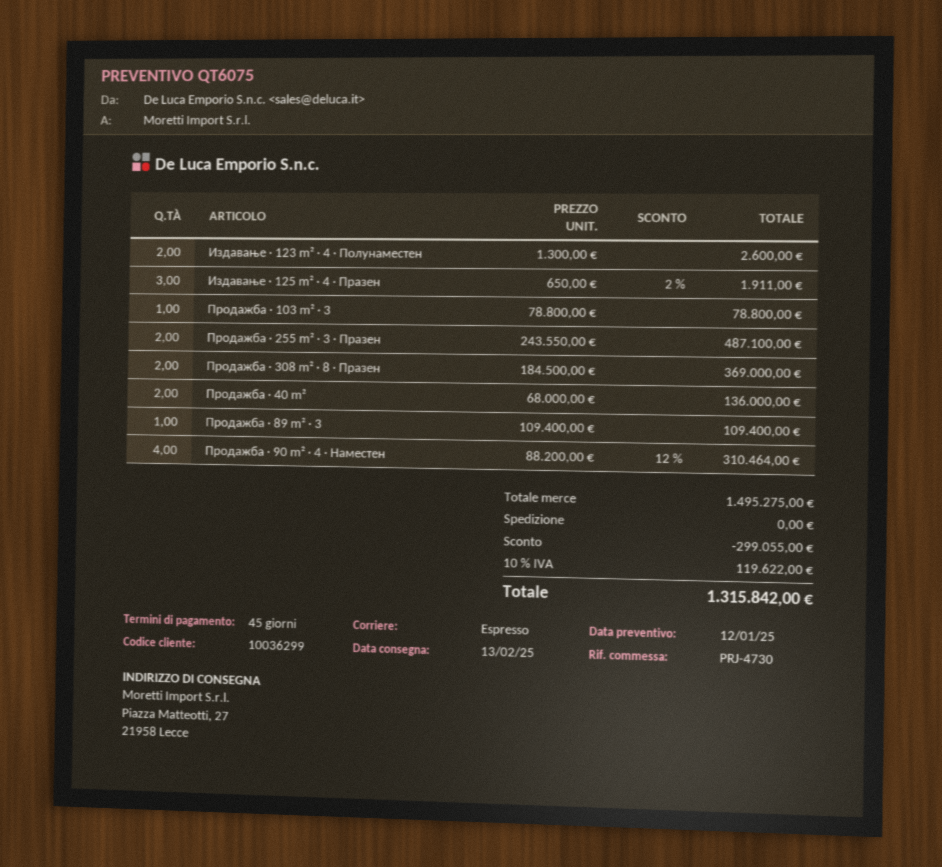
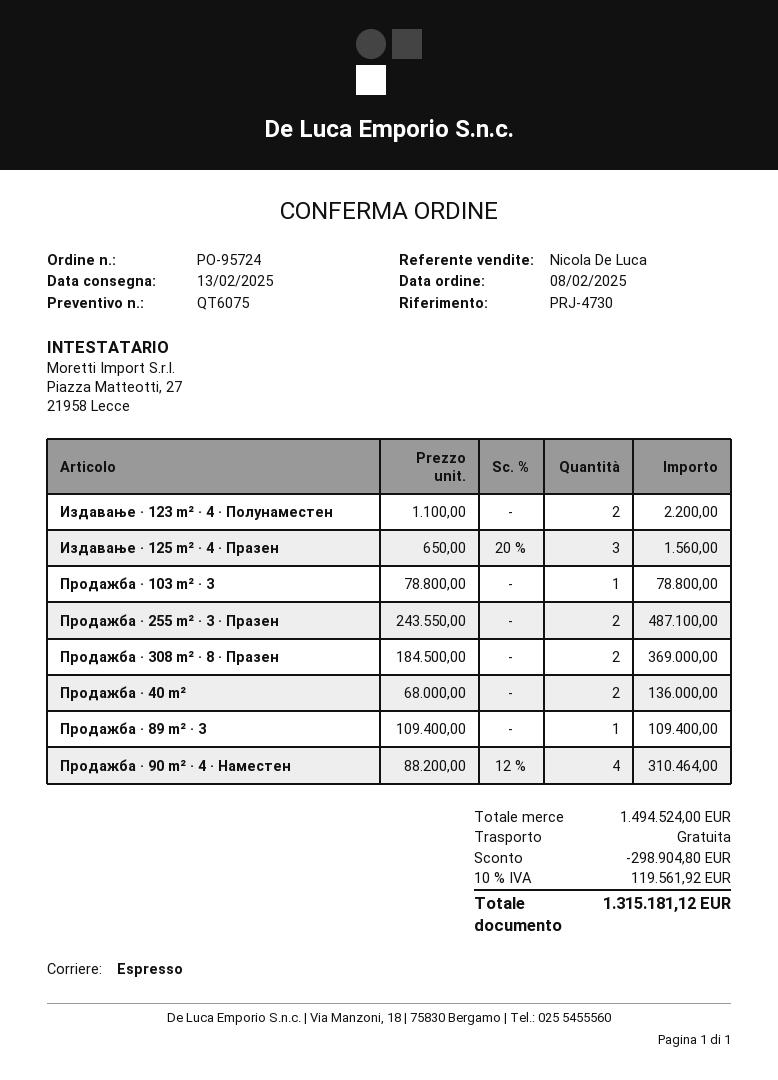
Издавање · 123 m² · 4 · Полунаместен: 2 x 1300.00 = 2600.00 -> 2 x 1100.00 = 2200.00
Издавање · 125 m² · 4 · Празен: 3 x 650.00 - 2% = 1911.00 -> 3 x 650.00 - 20% = 1560.00
subtotal: 1495275.00 -> 1494524.00
discount: 299055.00 -> 298904.80
tax: 10% = 119622.00 -> 10% = 119561.92
total: 1315842.00 -> 1315181.12

